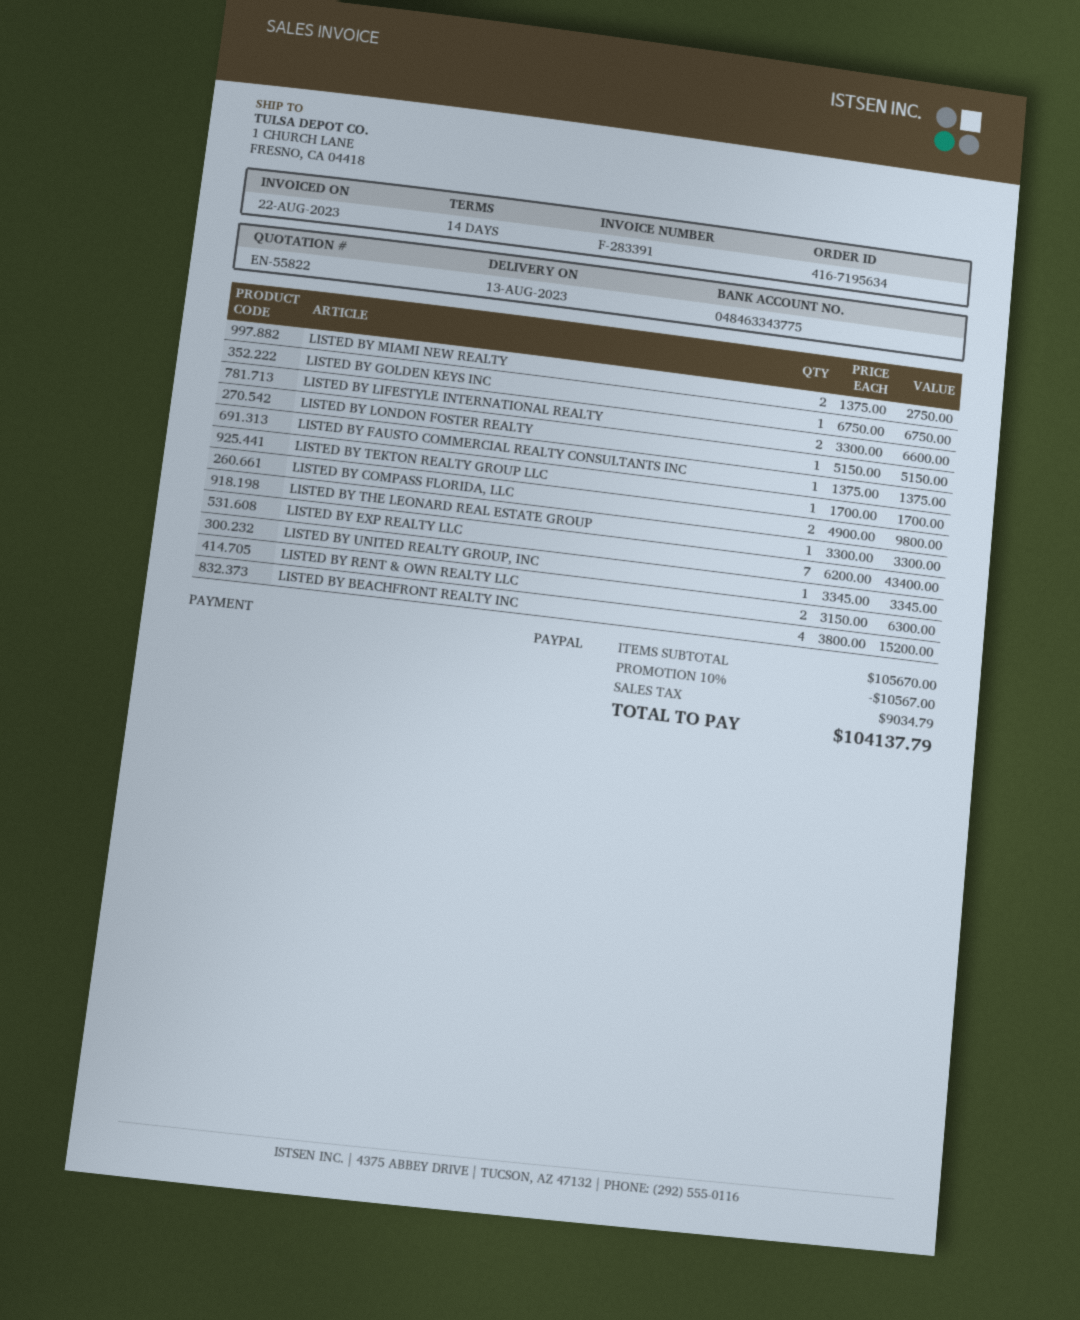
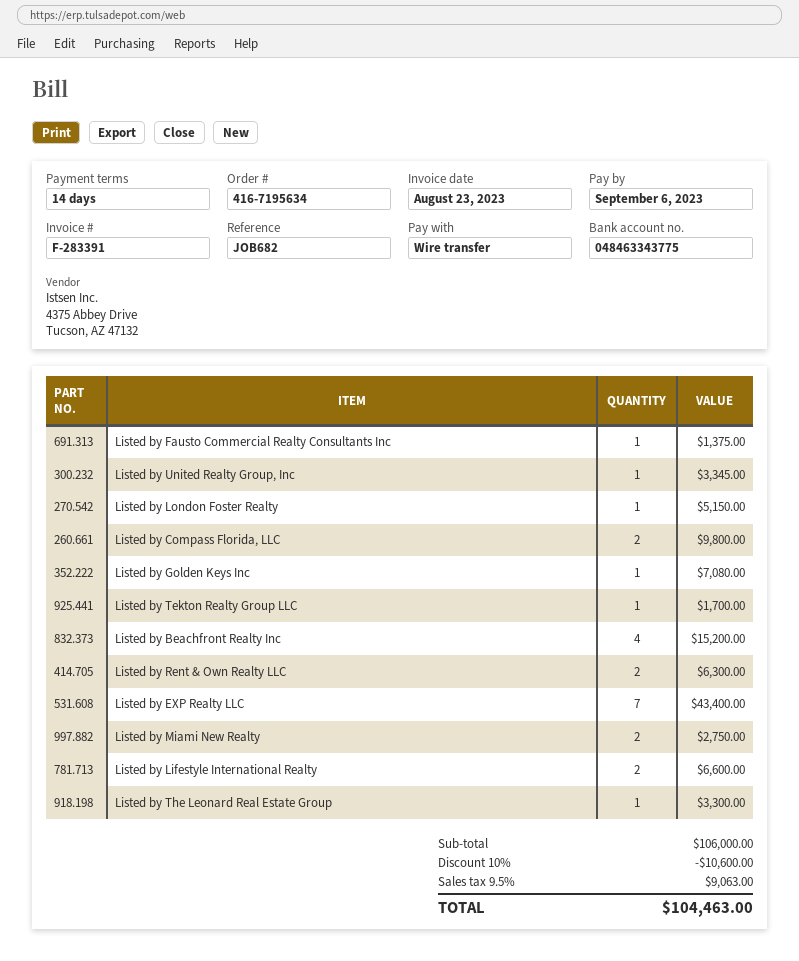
invoice date: 2023-08-22 -> 2023-08-23
payment method: PayPal -> bank transfer
LISTED BY GOLDEN KEYS INC: 1 for 6750.00 -> 1 for 7080.00
subtotal: 105670.00 -> 106000.00
discount: 10% = 10567.00 -> 10% = 10600.00
tax: 9034.79 -> 9063.00
total: 104137.79 -> 104463.00

